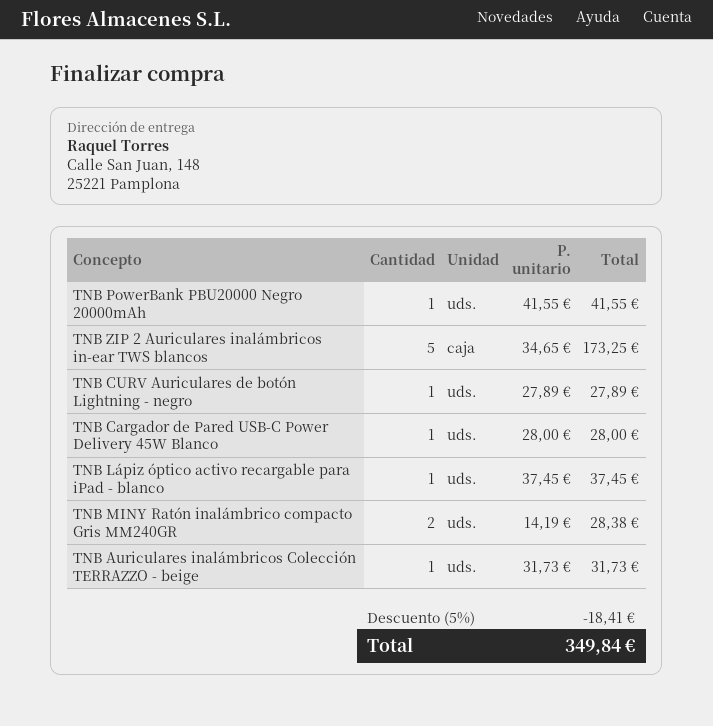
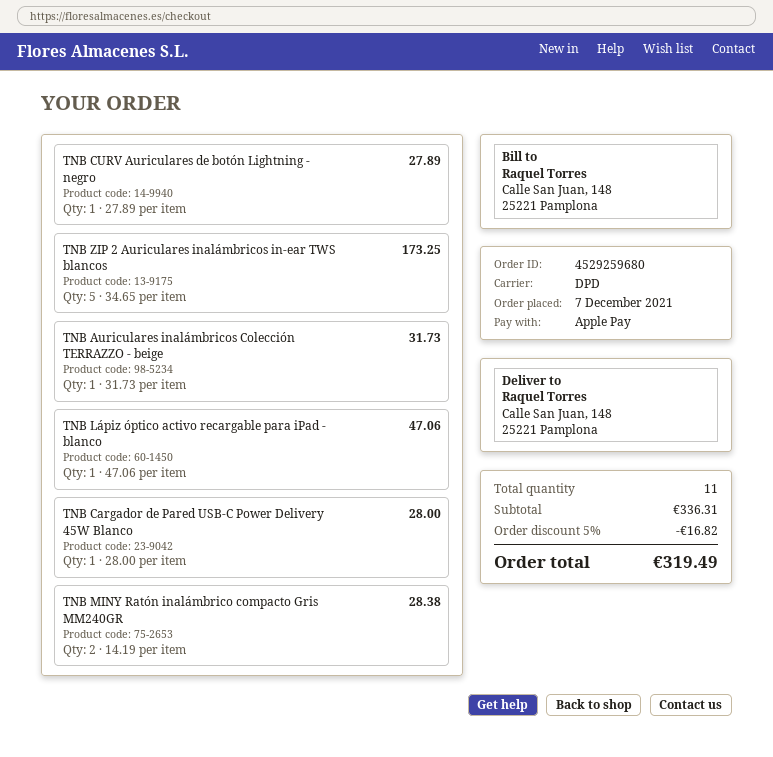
TNB PowerBank PBU20000 Negro 20000mAh: 1 x 41.55 = 41.55 -> none
TNB Lápiz óptico activo recargable para iPad - blanco: 1 x 37.45 = 37.45 -> 1 x 47.06 = 47.06
discount: 5% = 18.41 -> 5% = 16.82
total: 349.84 -> 319.49

